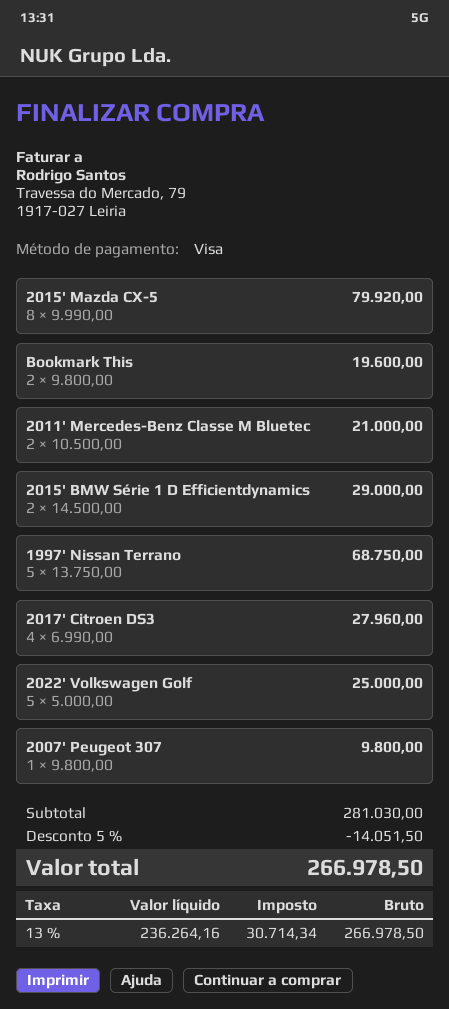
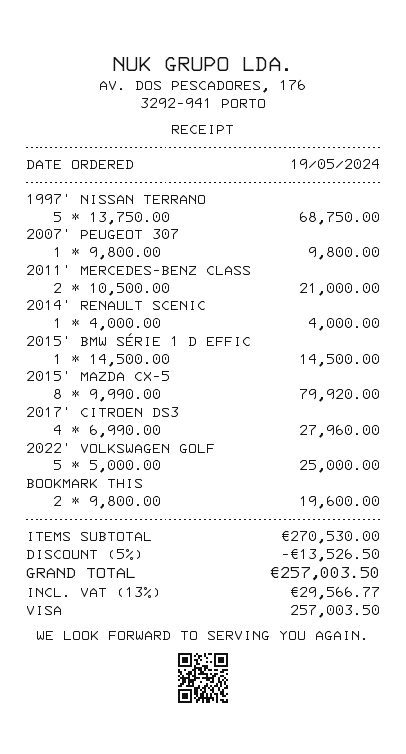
2015' BMW Série 1 D Efficientdynamics: 2 x 14500.00 = 29000.00 -> 1 x 14500.00 = 14500.00
2014' RENAULT SCENIC: none -> 1 x 4000.00 = 4000.00
subtotal: 281030.00 -> 270530.00
discount: 5% = 14051.50 -> 5% = 13526.50
tax: 13% = 30714.34 -> 13% = 29566.77
total: 266978.50 -> 257003.50

